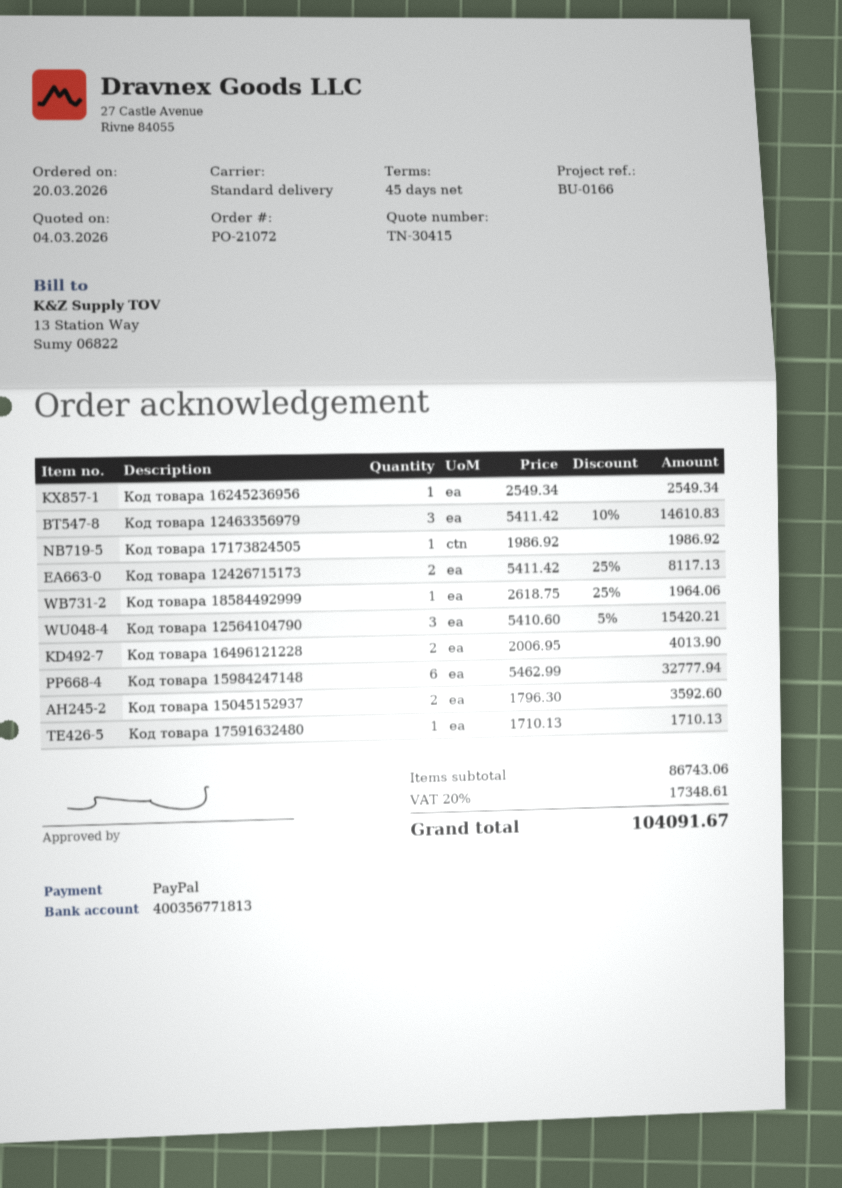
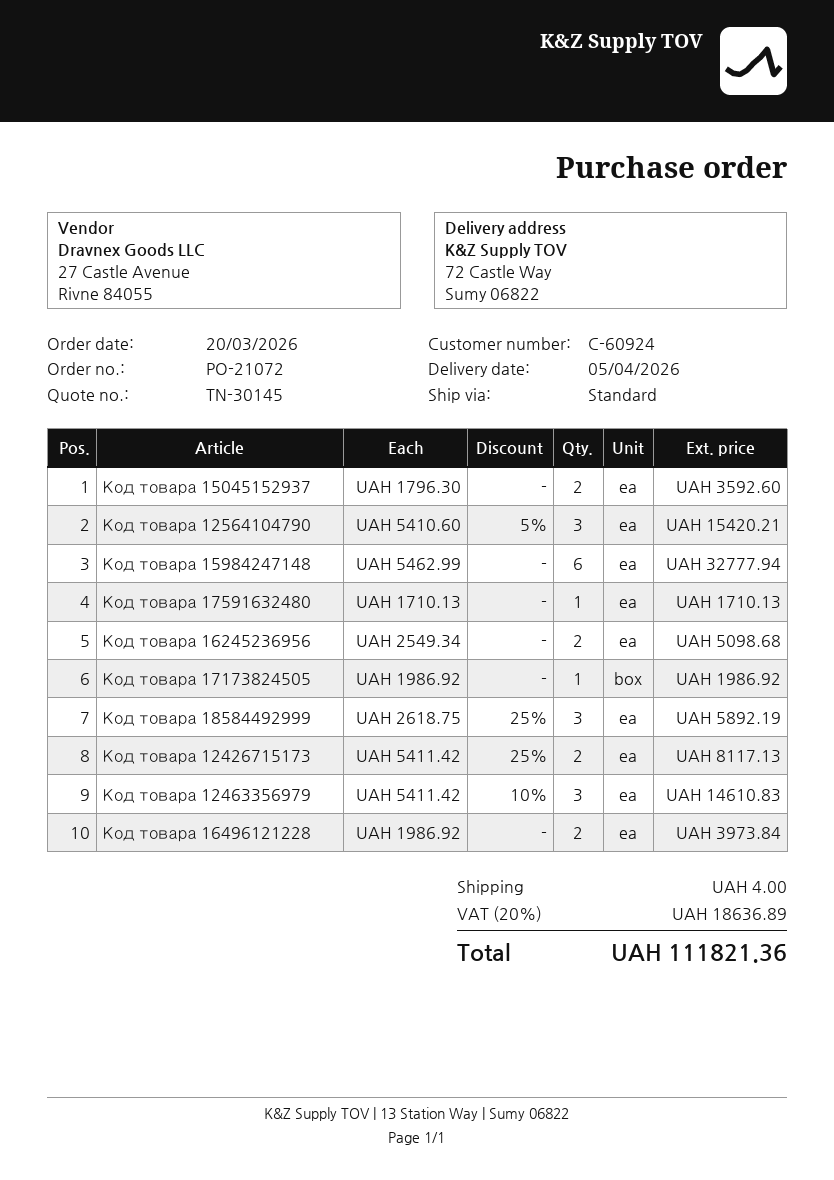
quote number: TN-30415 -> TN-30145
Код товара 16245236956: 1 x 2549.34 = 2549.34 -> 2 x 2549.34 = 5098.68
Код товара 18584492999: 1 x 2618.75 - 25% = 1964.06 -> 3 x 2618.75 - 25% = 5892.19
Код товара 16496121228: 2 x 2006.95 = 4013.90 -> 2 x 1986.92 = 3973.84
shipping: none -> 4.00
tax: 20% = 17348.61 -> 20% = 18636.89
total: 104091.67 -> 111821.36

